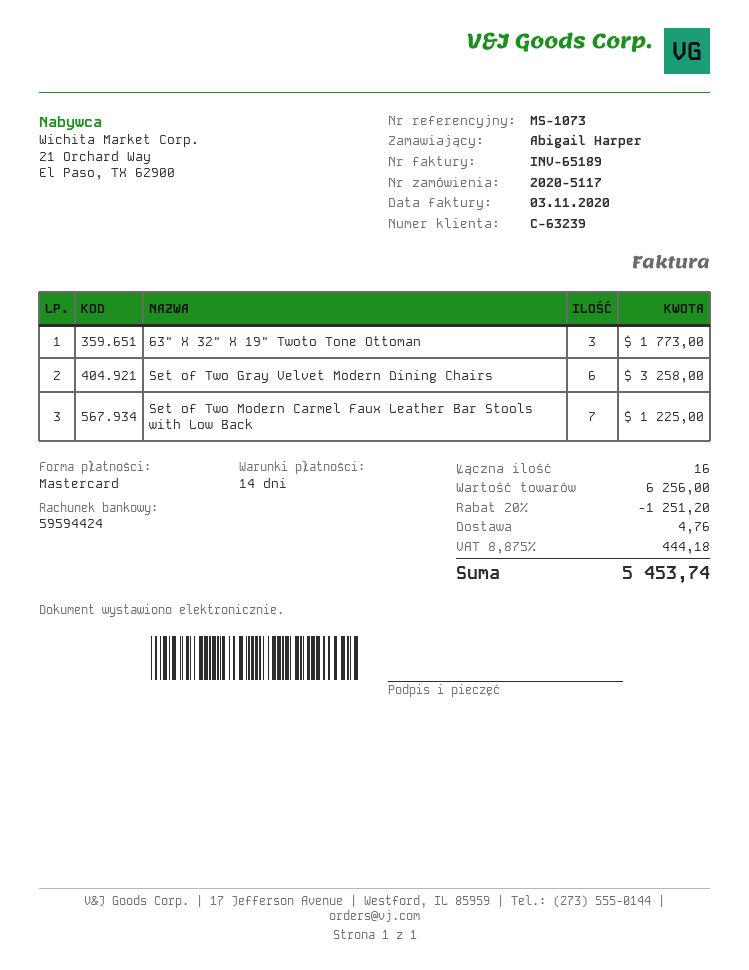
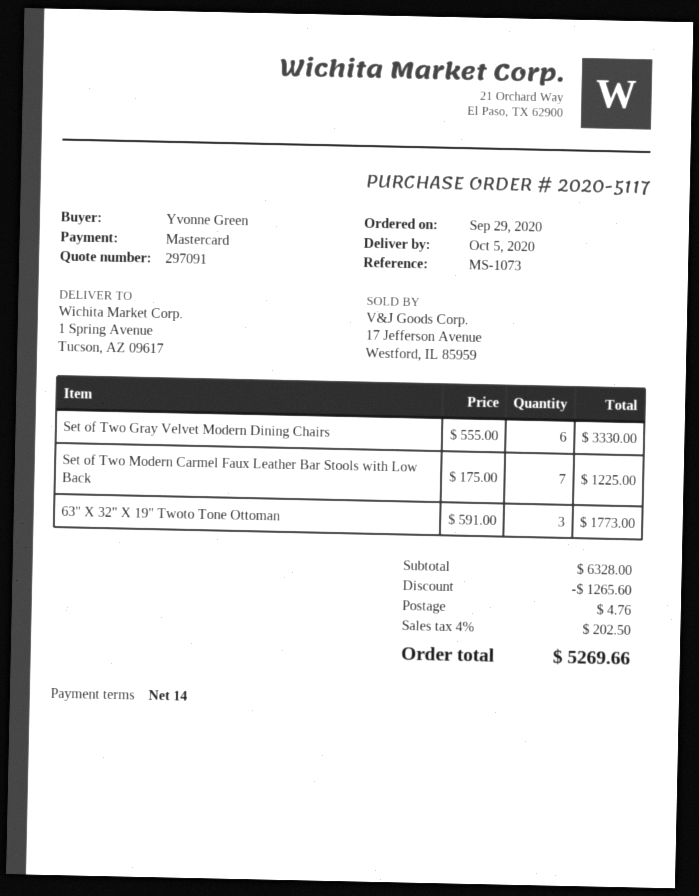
ordered by: Abigail Harper -> Yvonne Green
Set of Two Gray Velvet Modern Dining Chairs: 6 for 3258.00 -> 6 for 3330.00
subtotal: 6256.00 -> 6328.00
discount: 1251.20 -> 1265.60
tax: 8.875% = 444.18 -> 4% = 202.50
total: 5453.74 -> 5269.66

